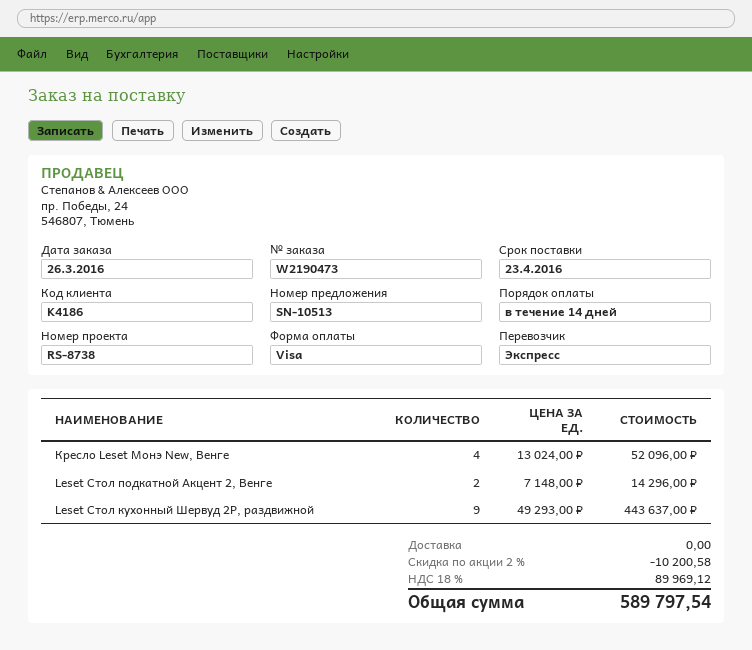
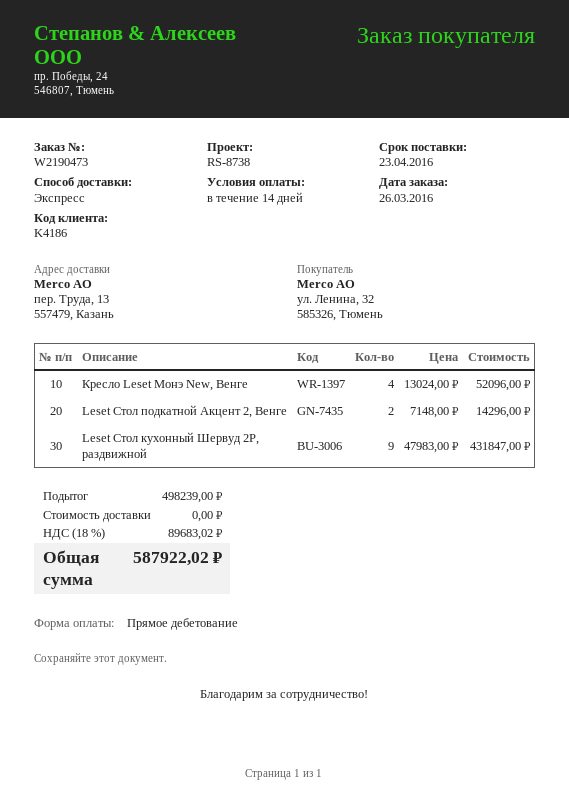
payment method: Visa -> direct debit
Leset Стол кухонный Шервуд 2Р, раздвижной: 9 x 49293.00 = 443637.00 -> 9 x 47983.00 = 431847.00
discount: 2% = 10200.58 -> none
tax: 18% = 89969.12 -> 18% = 89683.02
total: 589797.54 -> 587922.02

